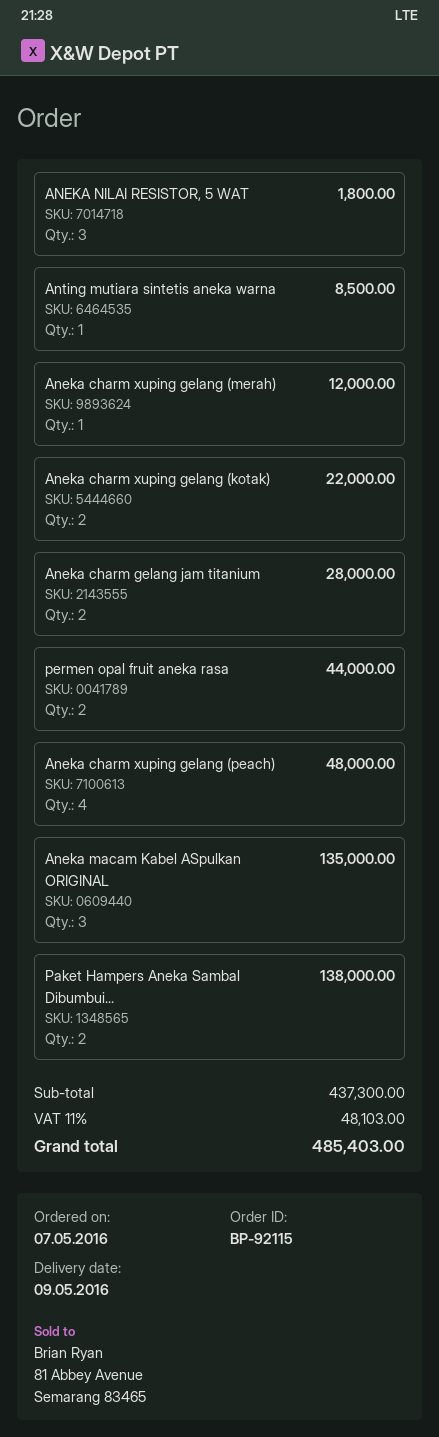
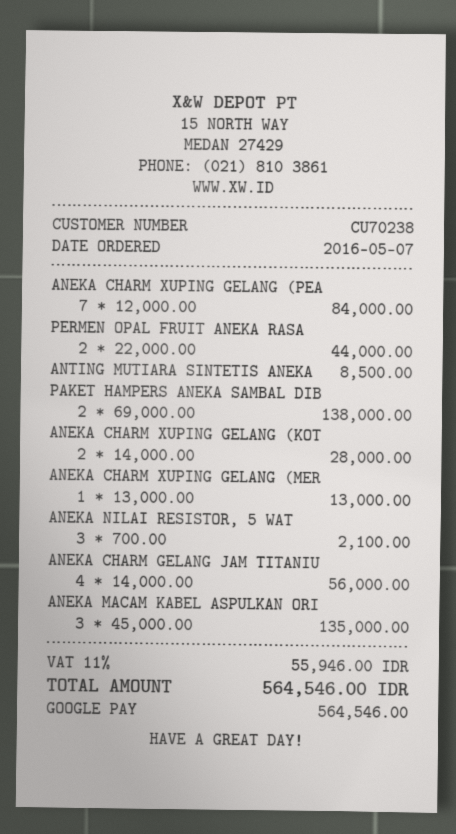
ANEKA NILAI RESISTOR, 5 WAT: 3 for 1800.00 -> 3 for 2100.00
Aneka charm xuping gelang (merah): 1 for 12000.00 -> 1 for 13000.00
Aneka charm xuping gelang (kotak): 2 for 22000.00 -> 2 for 28000.00
Aneka charm gelang jam titanium: 2 for 28000.00 -> 4 for 56000.00
Aneka charm xuping gelang (peach): 4 for 48000.00 -> 7 for 84000.00
tax: 11% = 48103.00 -> 11% = 55946.00
total: 485403.00 -> 564546.00

